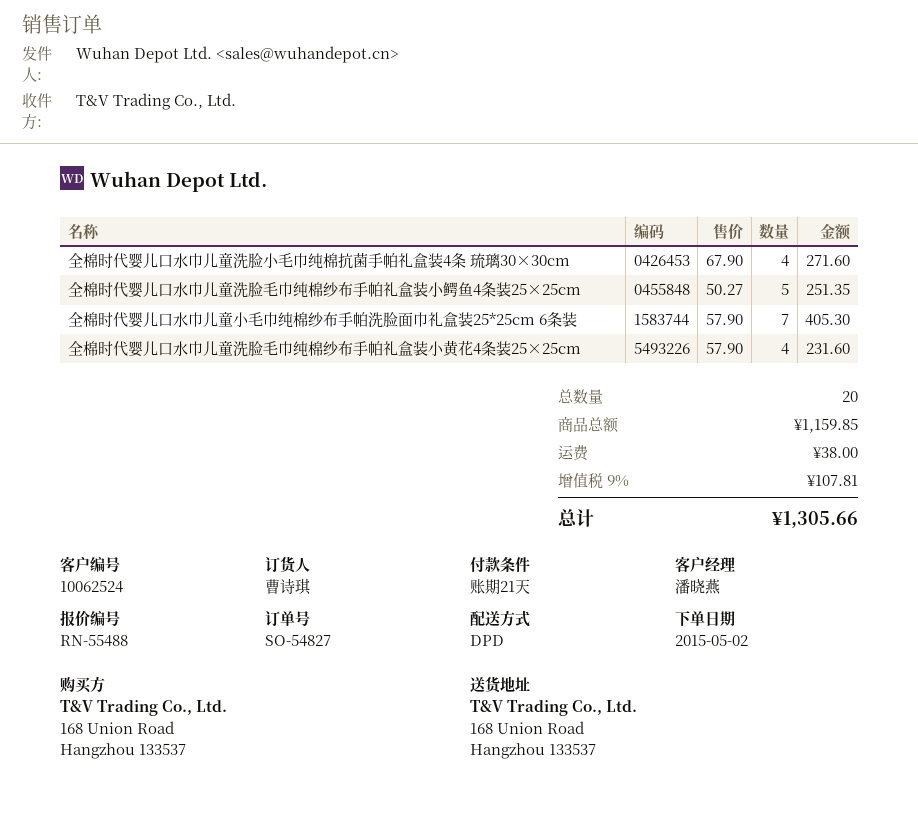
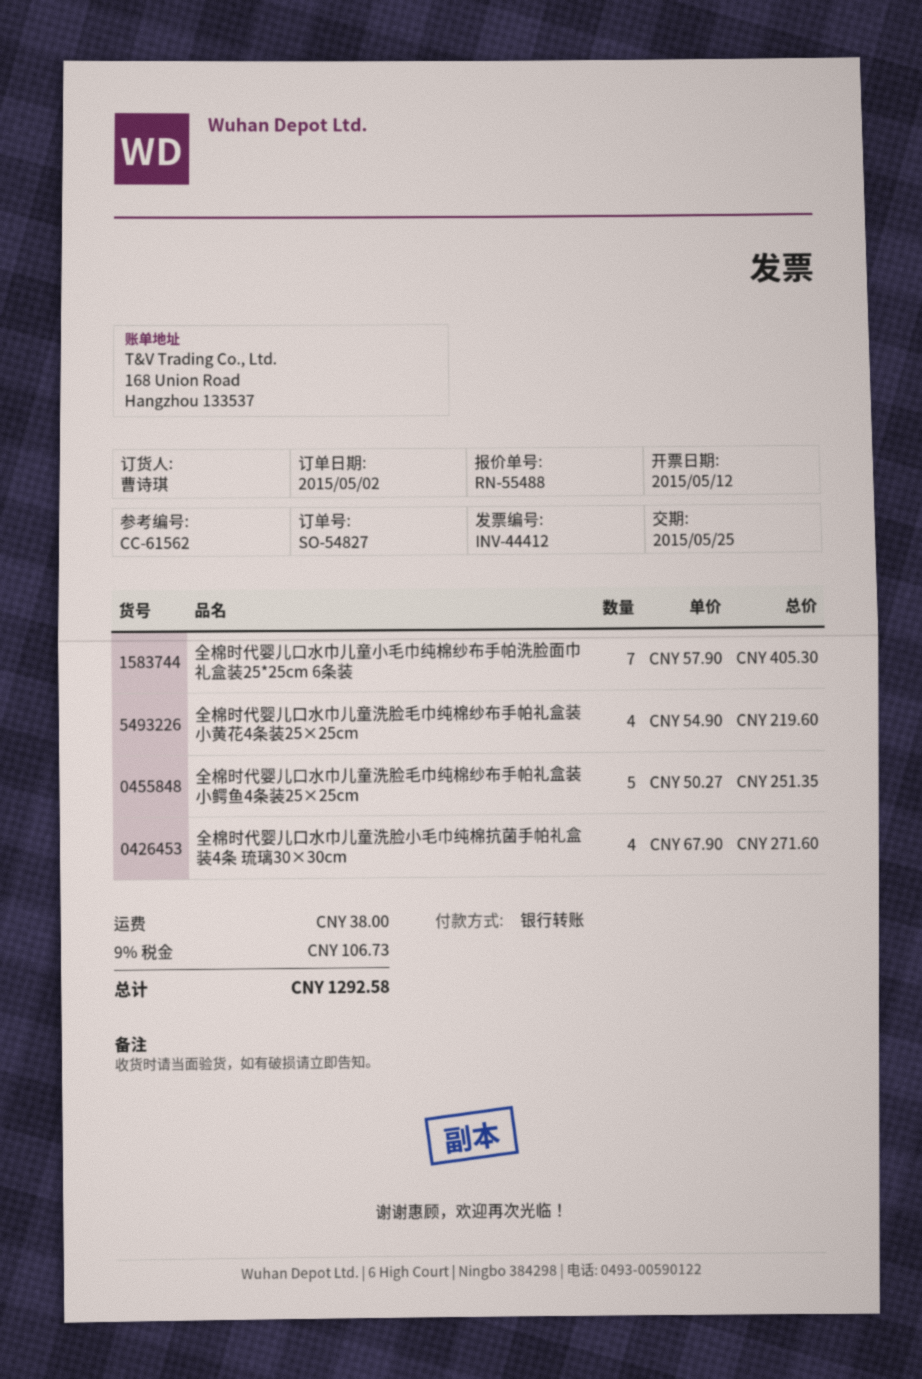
全棉时代婴儿口水巾儿童洗脸毛巾纯棉纱布手帕礼盒装小黄花4条装25×25cm: 4 x 57.90 = 231.60 -> 4 x 54.90 = 219.60
tax: 9% = 107.81 -> 9% = 106.73
total: 1305.66 -> 1292.58

